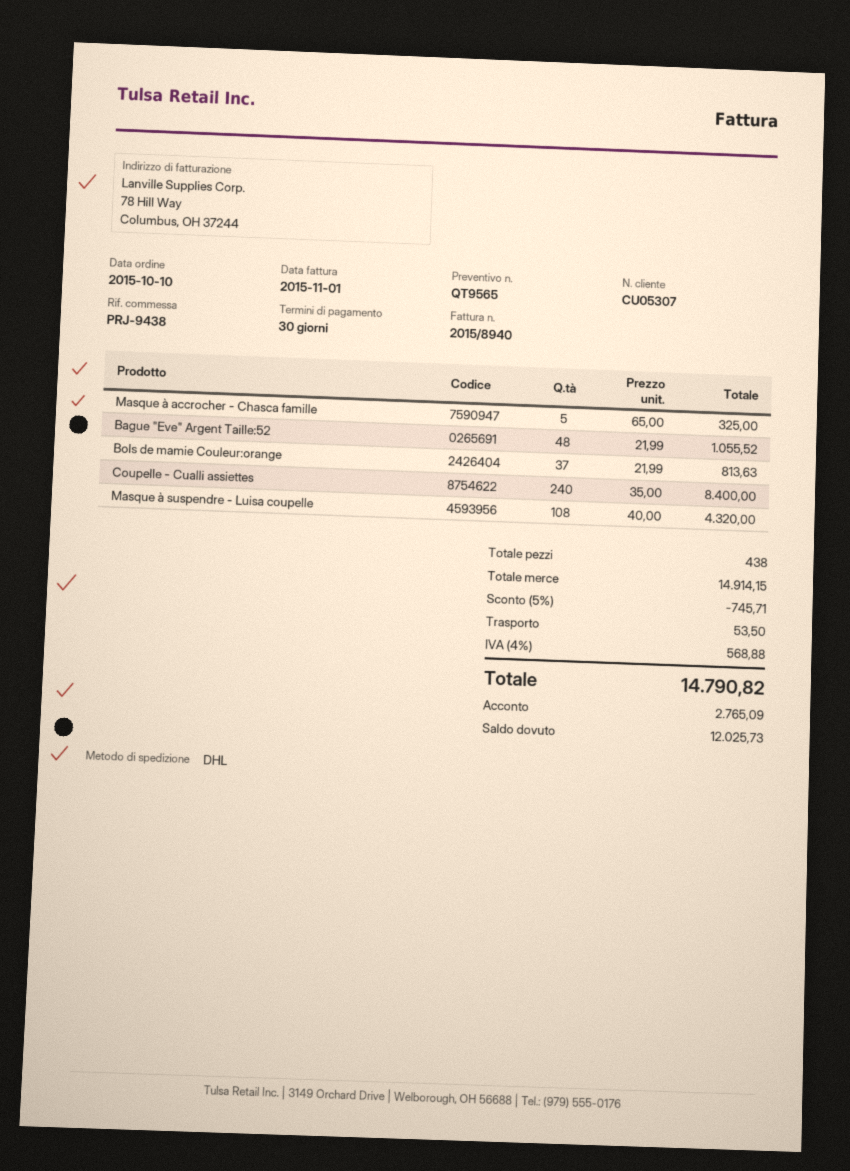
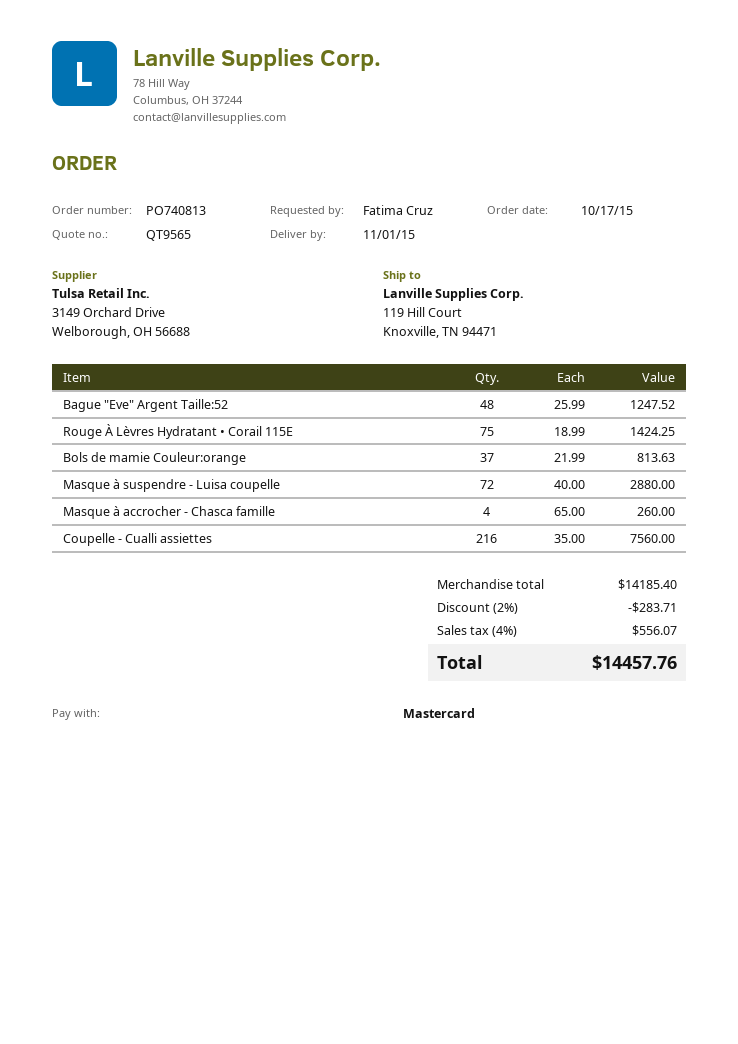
order date: 2015-10-10 -> 2015-10-17
Masque à accrocher - Chasca famille: 5 x 65.00 = 325.00 -> 4 x 65.00 = 260.00
Bague "Eve" Argent Taille:52: 48 x 21.99 = 1055.52 -> 48 x 25.99 = 1247.52
Coupelle - Cualli assiettes: 240 x 35.00 = 8400.00 -> 216 x 35.00 = 7560.00
Masque à suspendre - Luisa coupelle: 108 x 40.00 = 4320.00 -> 72 x 40.00 = 2880.00
Rouge À Lèvres Hydratant • Corail 115E: none -> 75 x 18.99 = 1424.25
subtotal: 14914.15 -> 14185.40
discount: 5% = 745.71 -> 2% = 283.71
shipping: 53.50 -> none
tax: 4% = 568.88 -> 4% = 556.07
total: 14790.82 -> 14457.76

